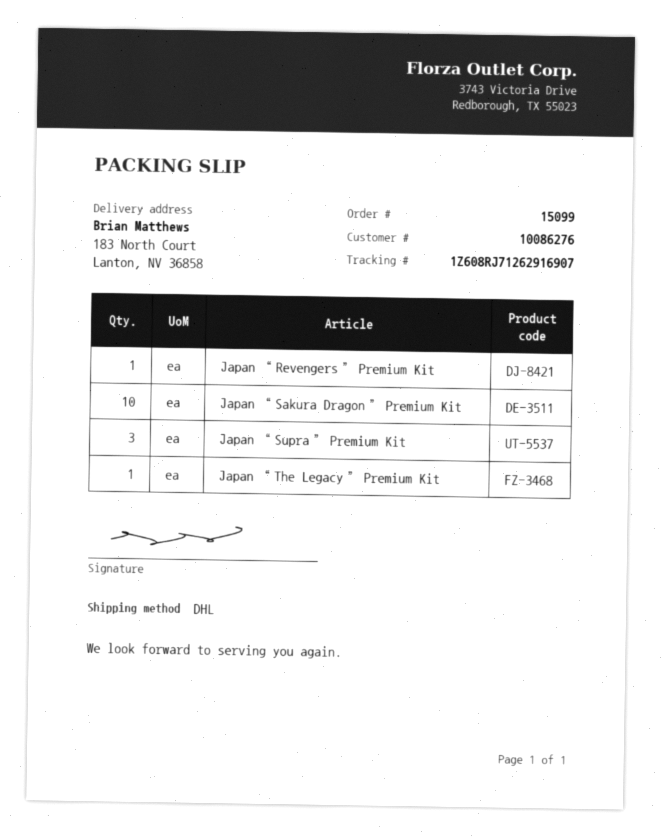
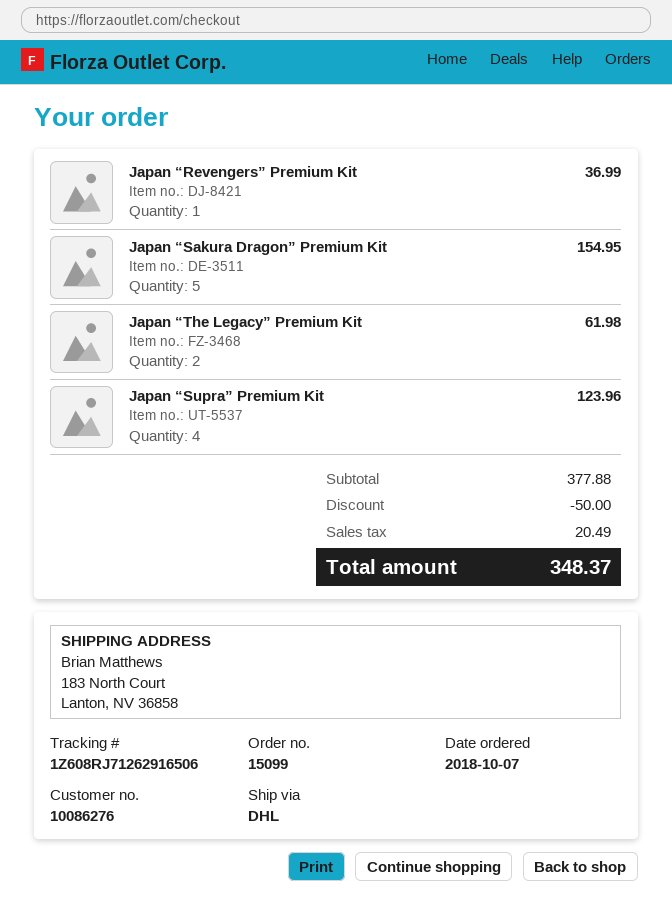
tracking number: 1Z608RJ71262916907 -> 1Z608RJ71262916506
Japan “Sakura Dragon” Premium Kit: 10 -> 5
Japan “Supra” Premium Kit: 3 -> 4
Japan “The Legacy” Premium Kit: 1 -> 2

